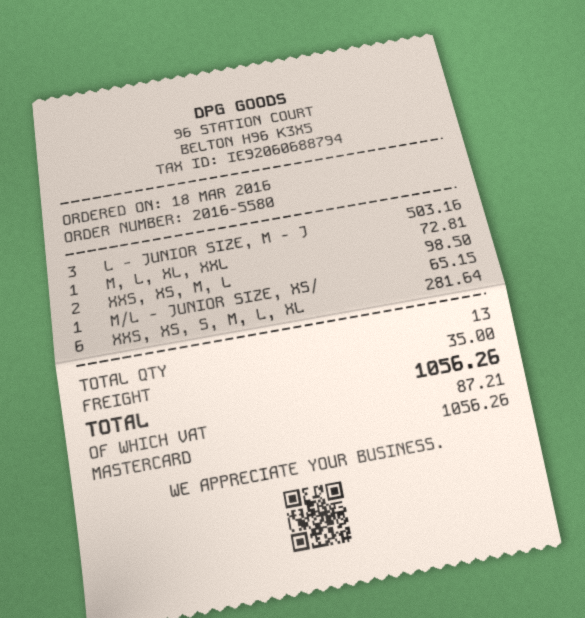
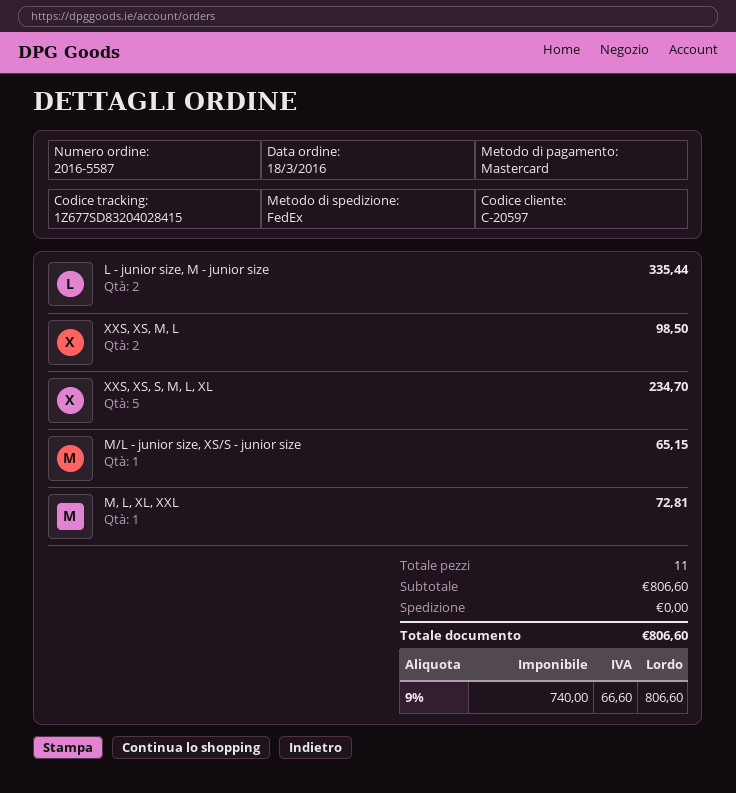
order number: 2016-5580 -> 2016-5587
L - JUNIOR SIZE, M - J: 3 for 503.16 -> 2 for 335.44
XXS, XS, S, M, L, XL: 6 for 281.64 -> 5 for 234.70
total quantity: 13 -> 11
shipping: 35.00 -> 0.00
tax: 87.21 -> 66.60
total: 1056.26 -> 806.60

